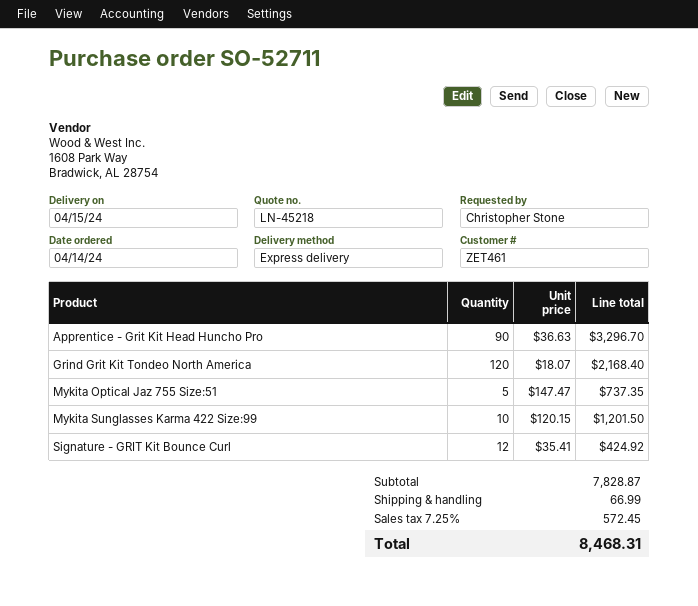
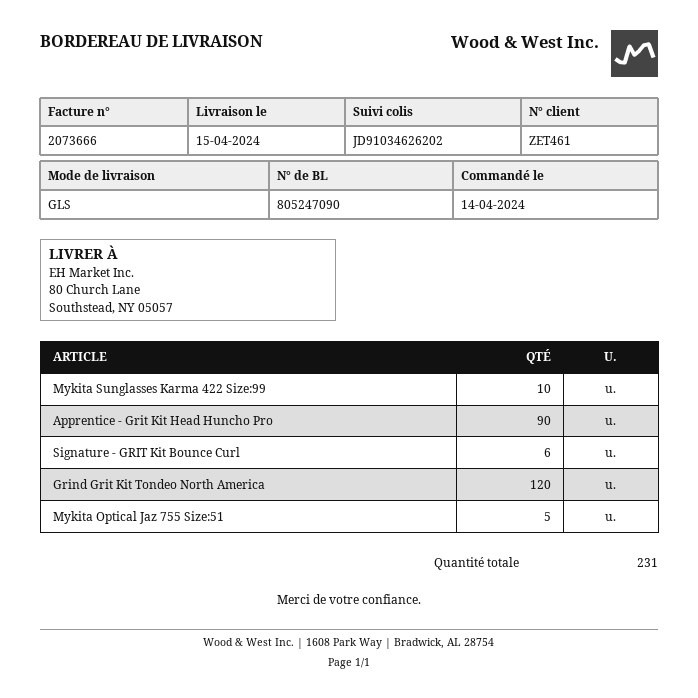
shipping method: express -> GLS
Signature - GRIT Kit Bounce Curl: 12 -> 6

